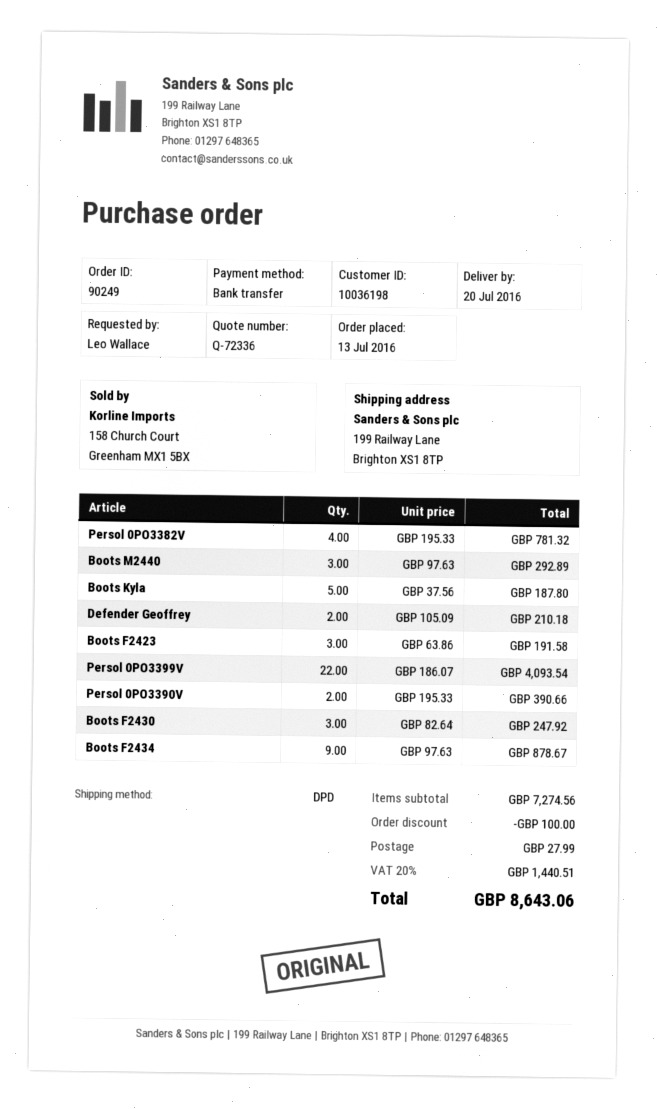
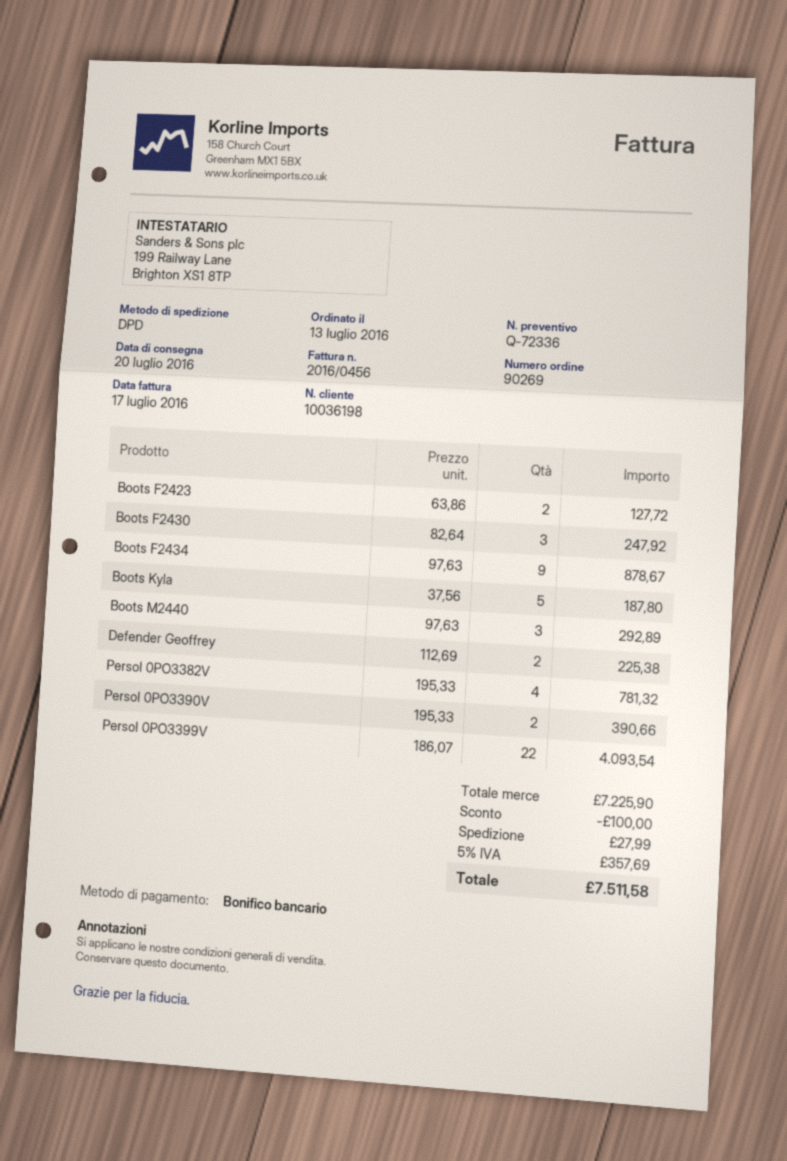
order number: 90249 -> 90269
Defender Geoffrey: 2 x 105.09 = 210.18 -> 2 x 112.69 = 225.38
Boots F2423: 3 x 63.86 = 191.58 -> 2 x 63.86 = 127.72
subtotal: 7274.56 -> 7225.90
tax: 20% = 1440.51 -> 5% = 357.69
total: 8643.06 -> 7511.58

